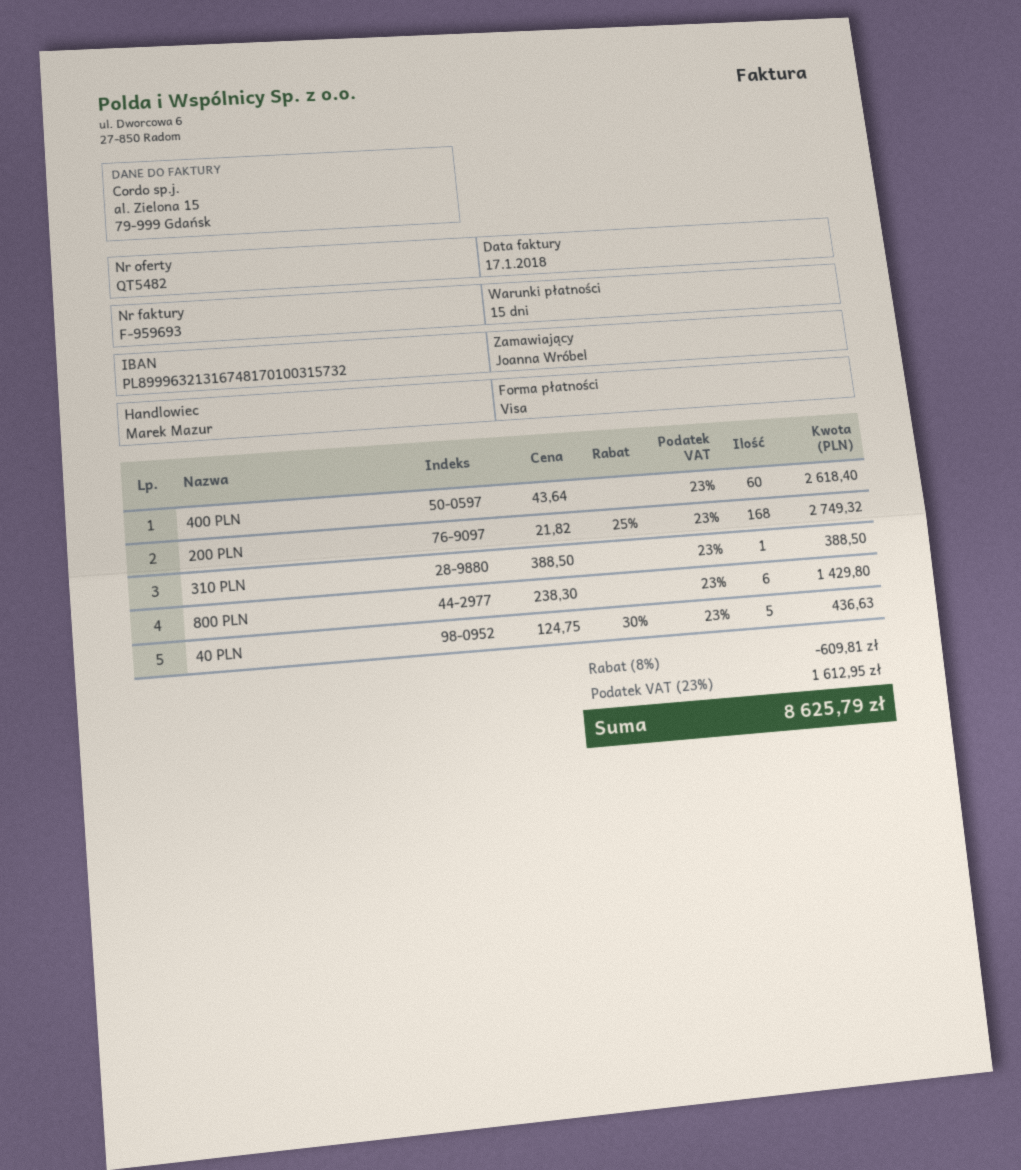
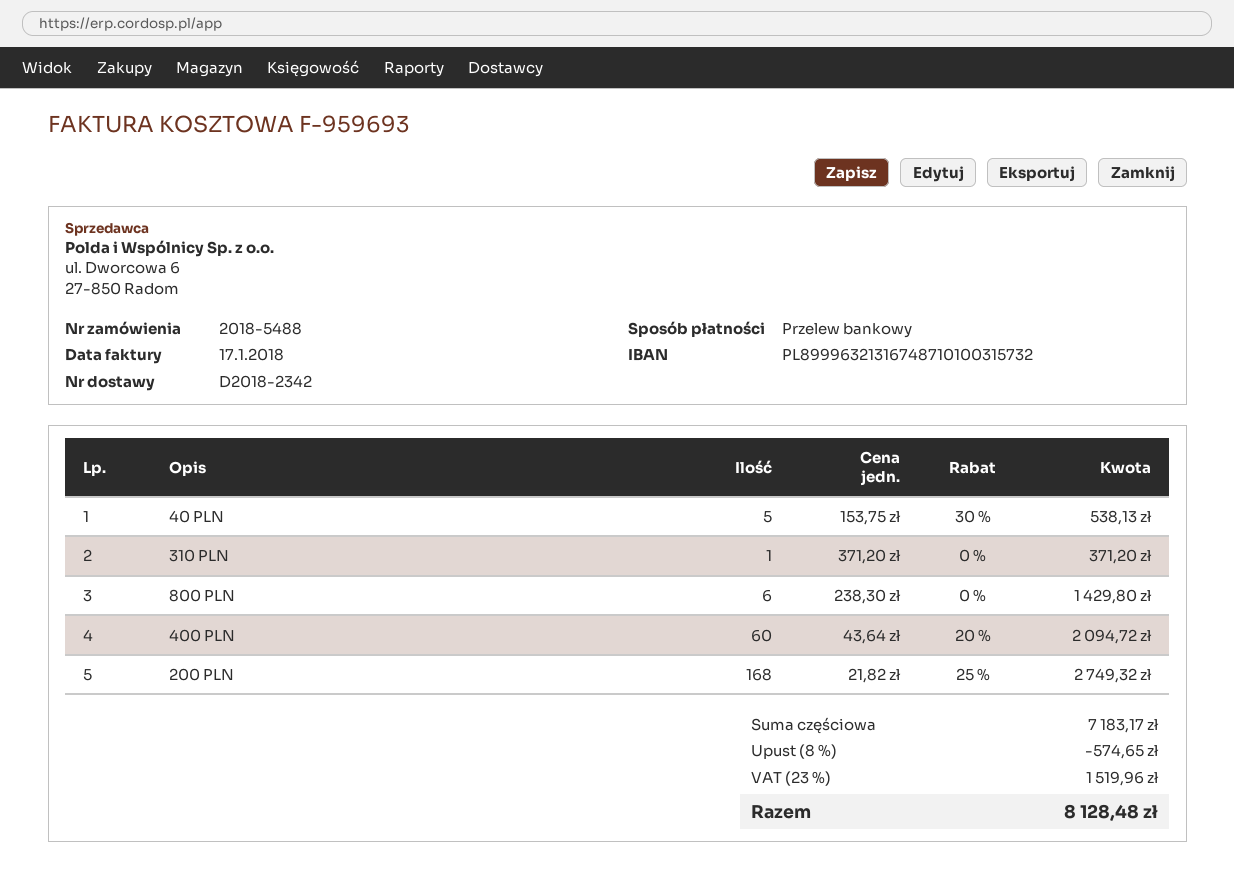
payment method: Visa -> bank transfer
bank account: PL89996321316748170100315732 -> PL89996321316748710100315732
400 PLN: 60 x 43.64 = 2618.40 -> 60 x 43.64 - 20% = 2094.72
310 PLN: 1 x 388.50 = 388.50 -> 1 x 371.20 = 371.20
40 PLN: 5 x 124.75 - 30% = 436.63 -> 5 x 153.75 - 30% = 538.13
discount: 8% = 609.81 -> 8% = 574.65
tax: 23% = 1612.95 -> 23% = 1519.96
total: 8625.79 -> 8128.48

